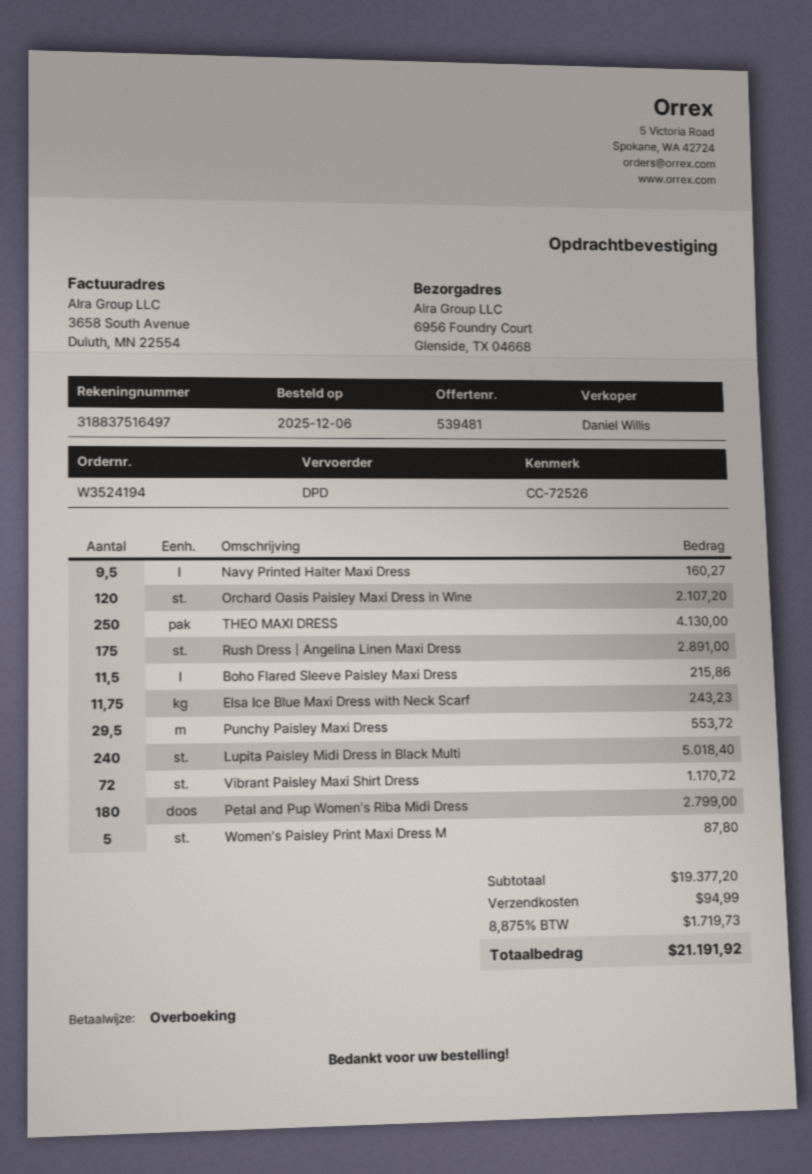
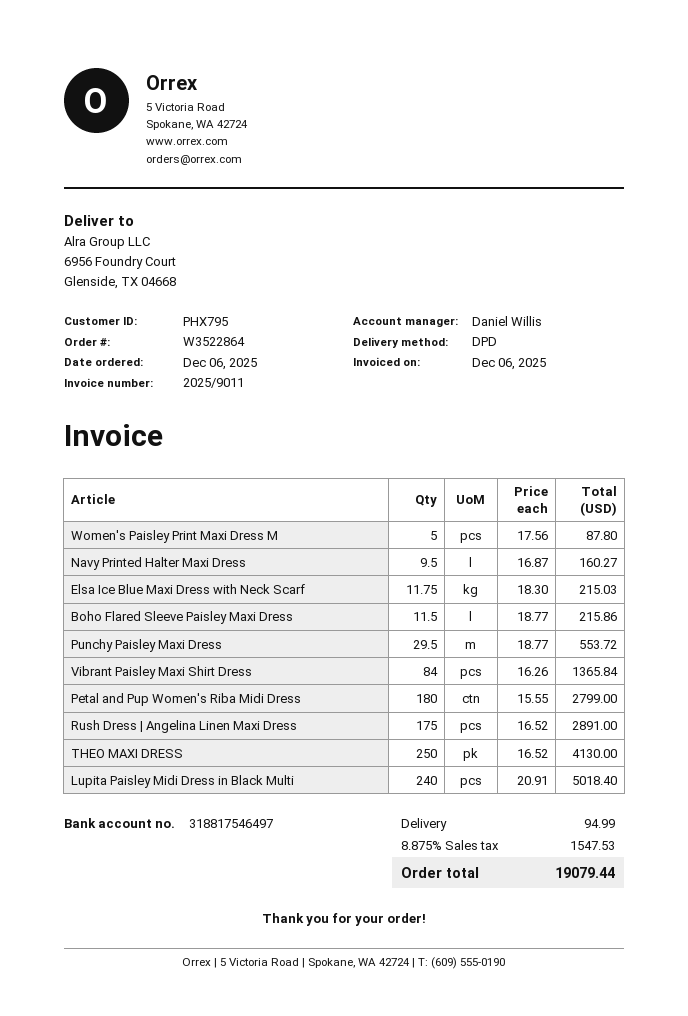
order number: W3524194 -> W3522864
bank account: 318837516497 -> 318817546497
Orchard Oasis Paisley Maxi Dress in Wine: 120 for 2107.20 -> none
Elsa Ice Blue Maxi Dress with Neck Scarf: 11.75 for 243.23 -> 11.75 for 215.03
Vibrant Paisley Maxi Shirt Dress: 72 for 1170.72 -> 84 for 1365.84
tax: 8.875% = 1719.73 -> 8.875% = 1547.53
total: 21191.92 -> 19079.44

